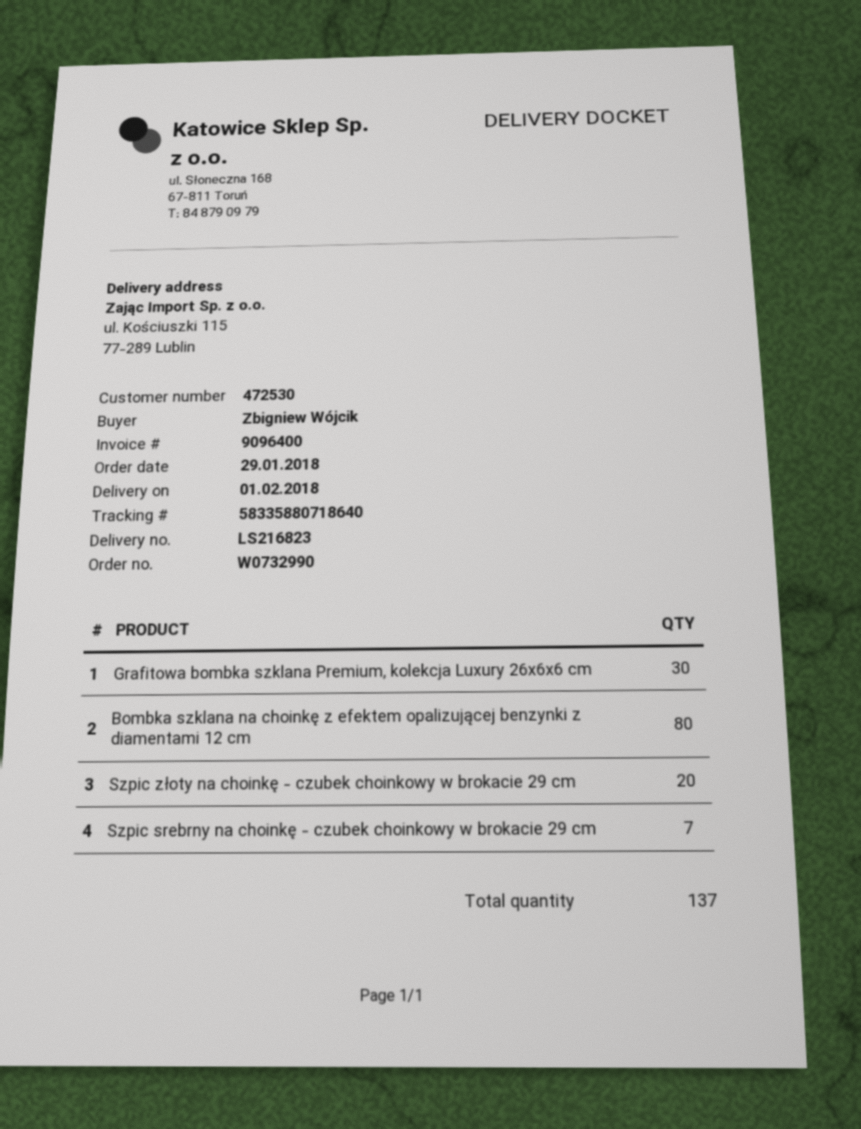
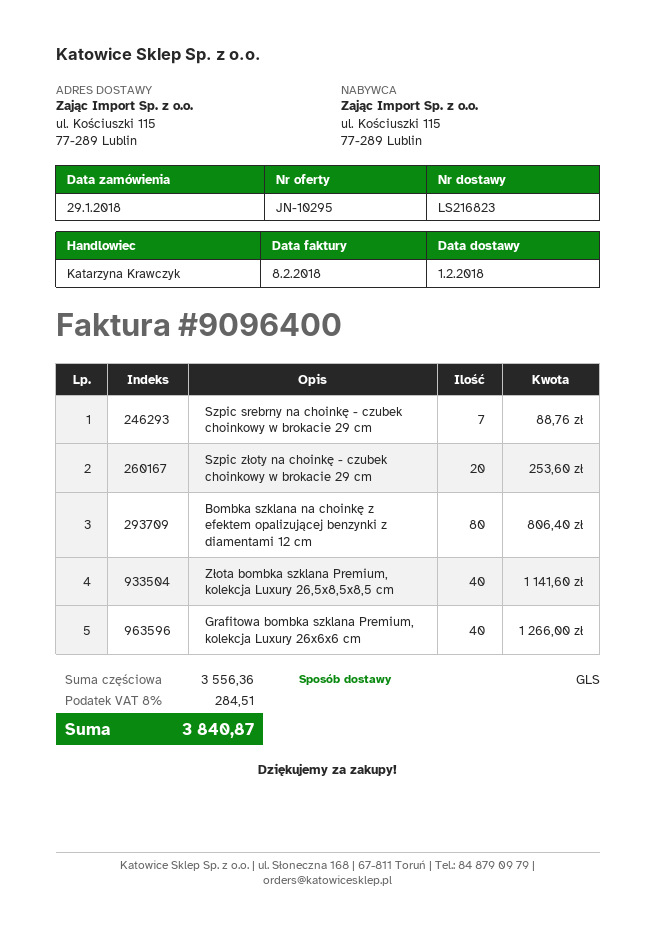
Grafitowa bombka szklana Premium, kolekcja Luxury 26x6x6 cm: 30 -> 40
Złota bombka szklana Premium, kolekcja Luxury 26,5x8,5x8,5 cm: none -> 40

